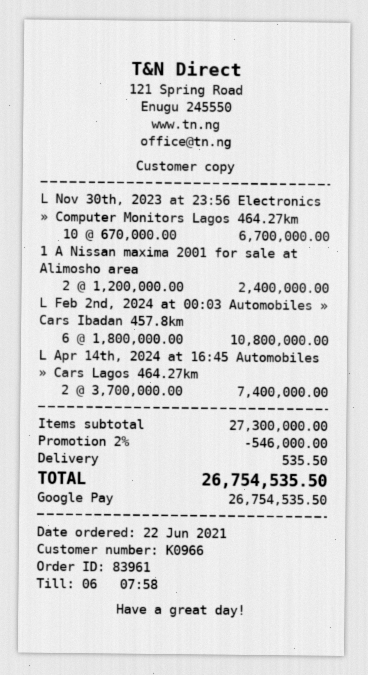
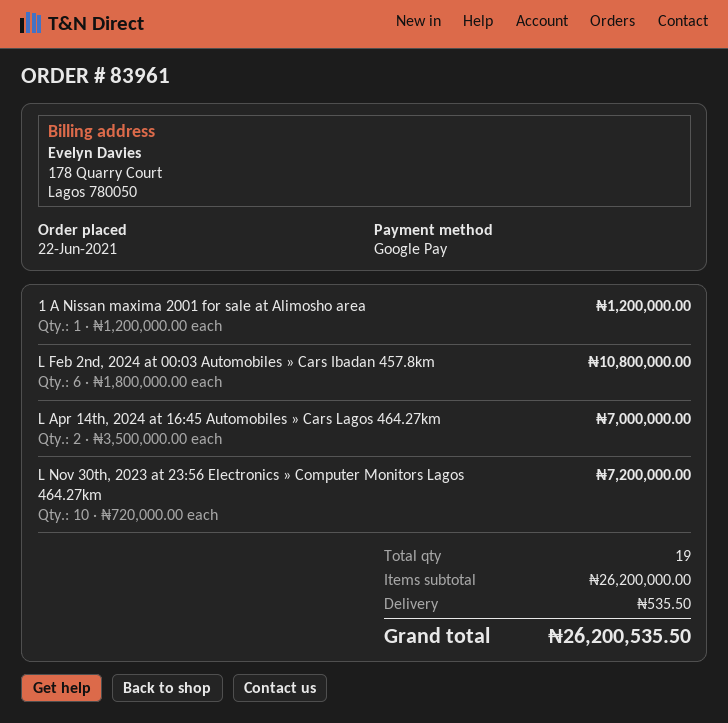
L Nov 30th, 2023 at 23:56 Electronics » Computer Monitors Lagos 464.27km: 10 x 670000.00 = 6700000.00 -> 10 x 720000.00 = 7200000.00
1 A Nissan maxima 2001 for sale at Alimosho area: 2 x 1200000.00 = 2400000.00 -> 1 x 1200000.00 = 1200000.00
L Apr 14th, 2024 at 16:45 Automobiles » Cars Lagos 464.27km: 2 x 3700000.00 = 7400000.00 -> 2 x 3500000.00 = 7000000.00
subtotal: 27300000.00 -> 26200000.00
discount: 2% = 546000.00 -> none
total: 26754535.50 -> 26200535.50

